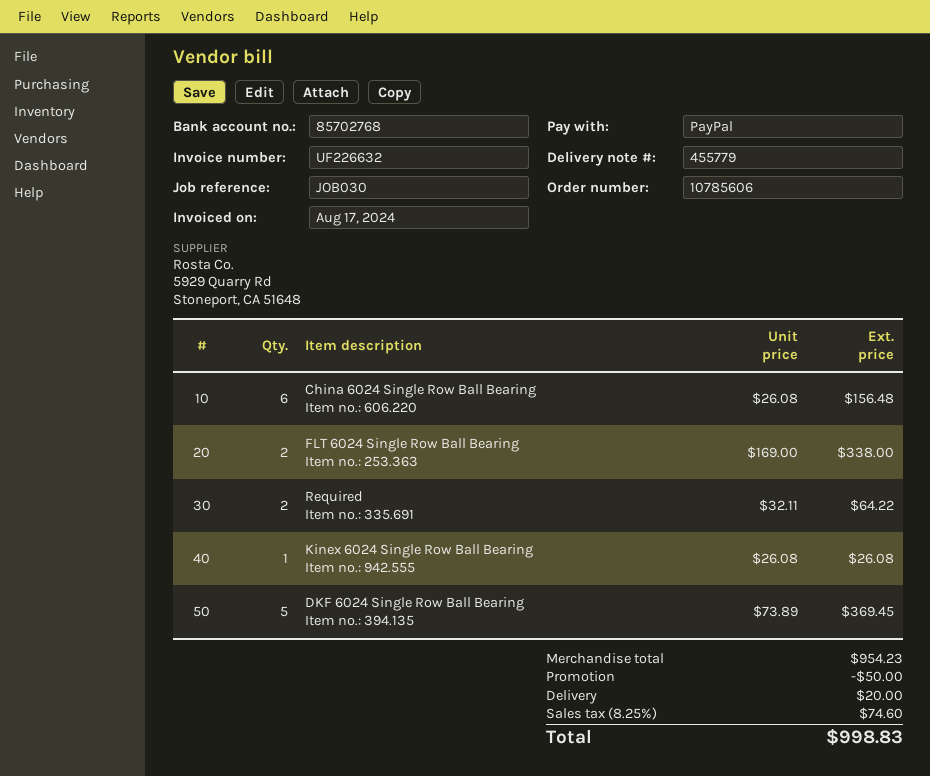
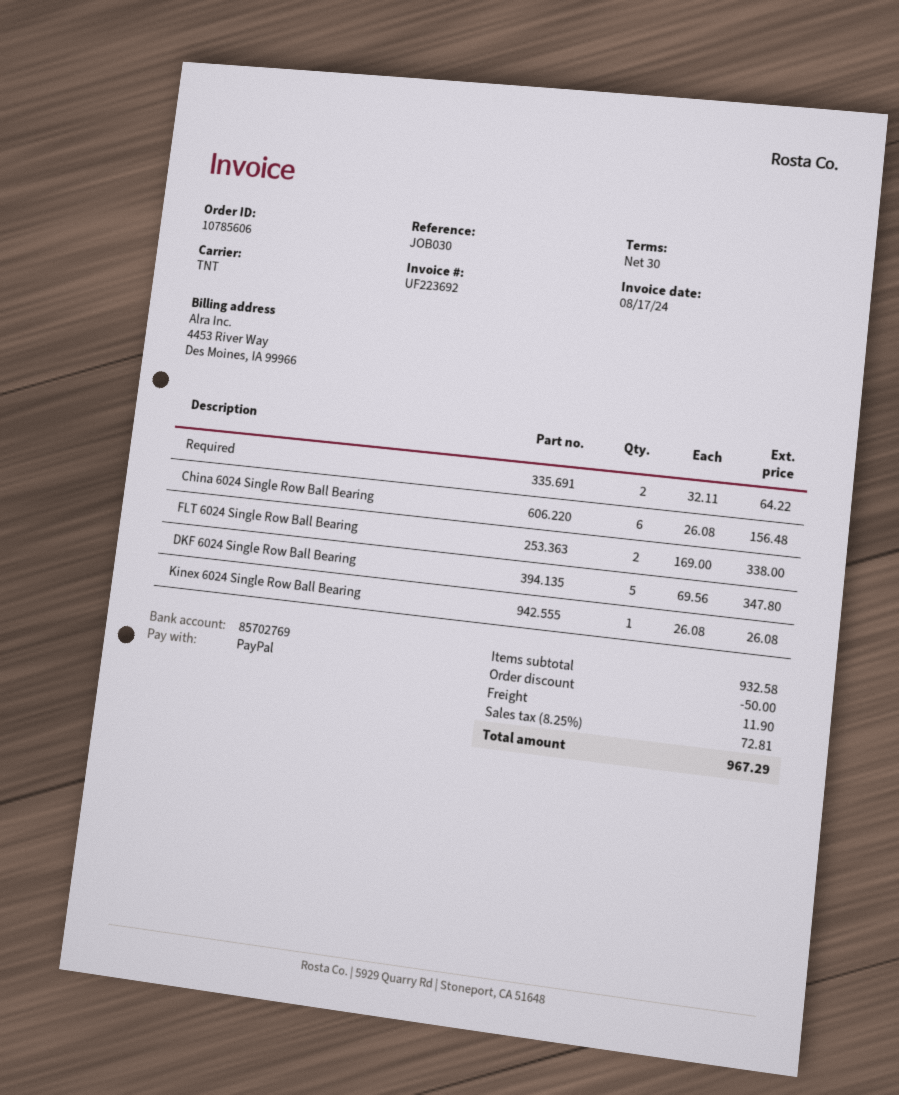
invoice number: UF226632 -> UF223692
bank account: 85702768 -> 85702769
DKF 6024 Single Row Ball Bearing: 5 x 73.89 = 369.45 -> 5 x 69.56 = 347.80
subtotal: 954.23 -> 932.58
shipping: 20.00 -> 11.90
tax: 8.25% = 74.60 -> 8.25% = 72.81
total: 998.83 -> 967.29

